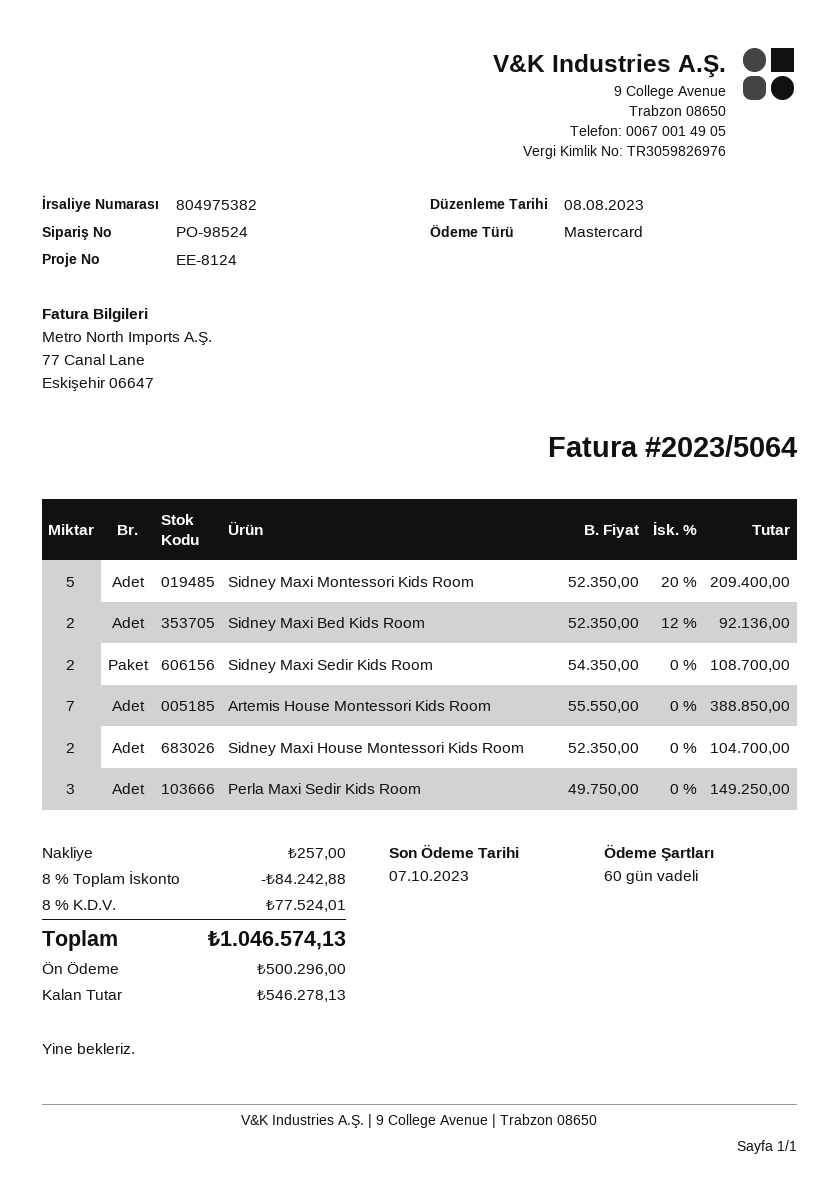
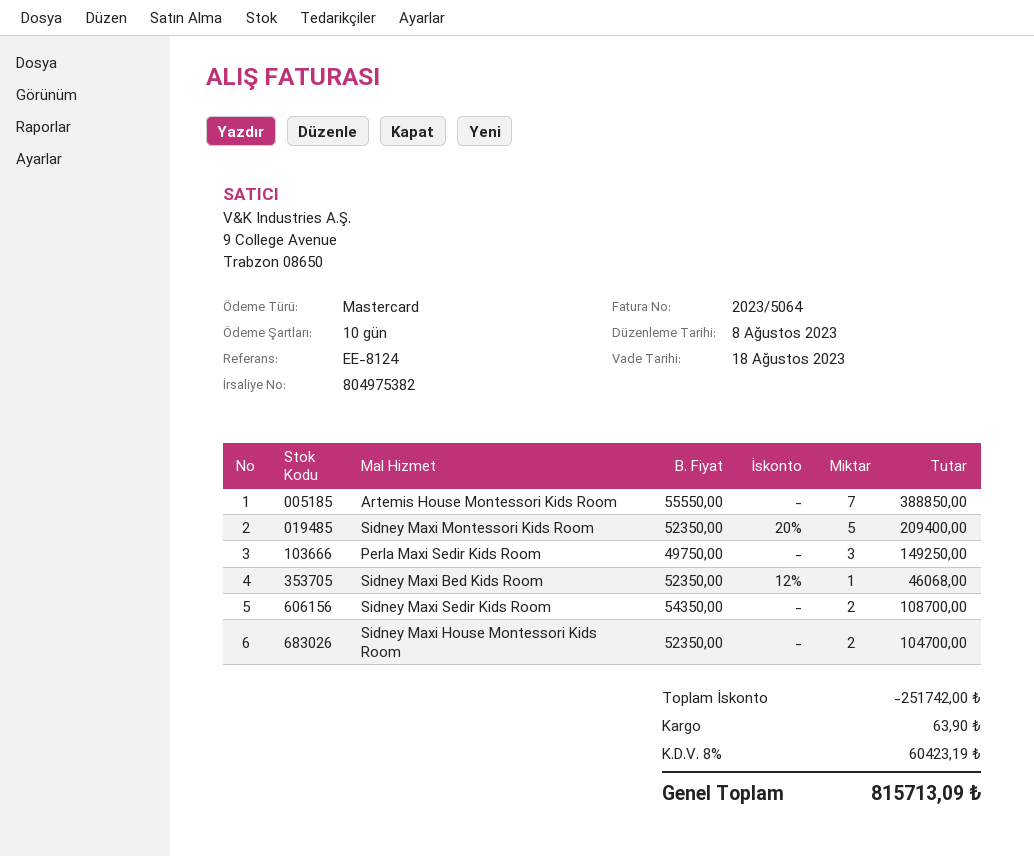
payment terms: 60 days -> 10 days
due date: 2023-10-07 -> 2023-08-18
Sidney Maxi Bed Kids Room: 2 x 52350.00 - 12% = 92136.00 -> 1 x 52350.00 - 12% = 46068.00
discount: 84242.88 -> 251742.00
shipping: 257.00 -> 63.90
tax: 8% = 77524.01 -> 8% = 60423.19
total: 1046574.13 -> 815713.09

